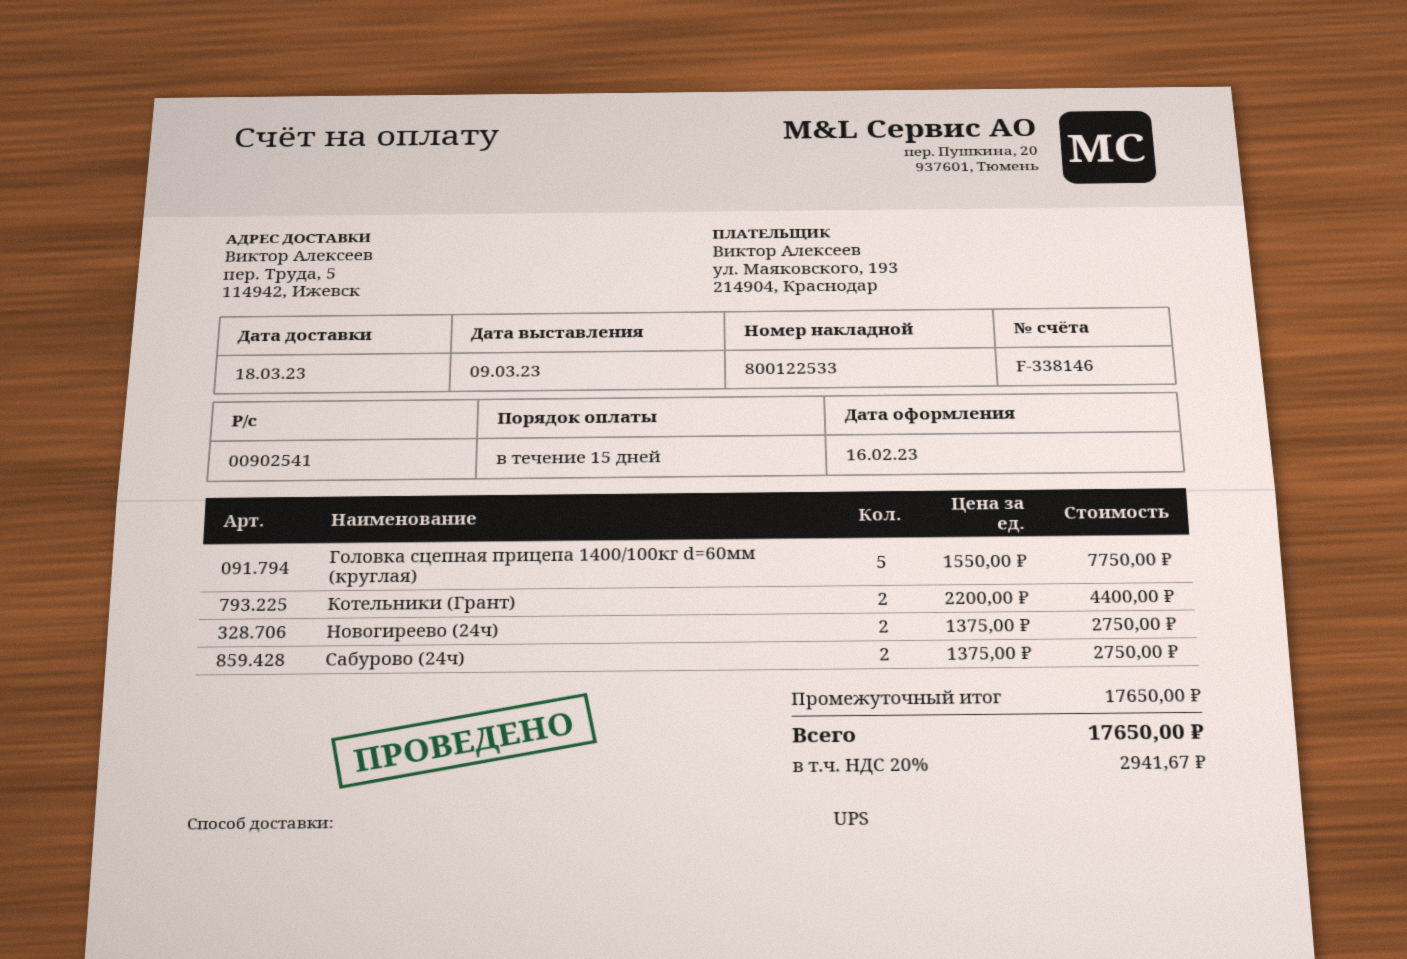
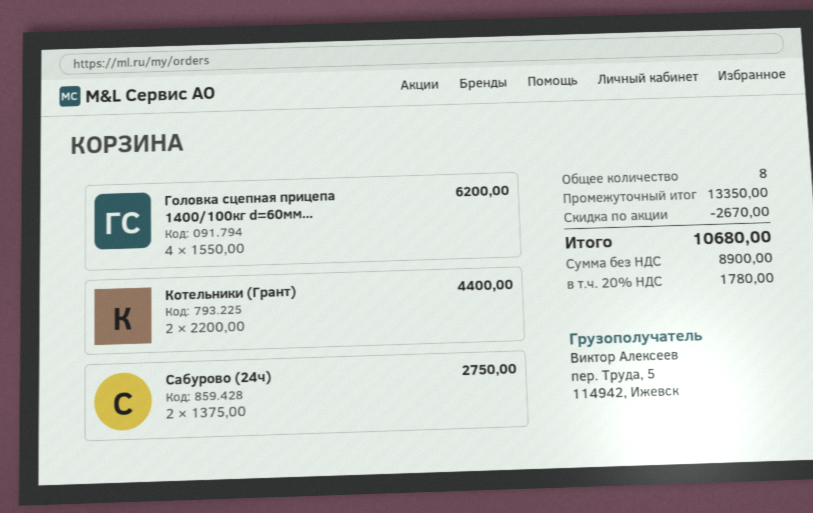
Головка сцепная прицепа 1400/100кг d=60мм (круглая): 5 x 1550.00 = 7750.00 -> 4 x 1550.00 = 6200.00
Новогиреево (24ч): 2 x 1375.00 = 2750.00 -> none
subtotal: 17650.00 -> 13350.00
discount: none -> 2670.00
tax: 20% = 2941.67 -> 20% = 1780.00
total: 17650.00 -> 10680.00

